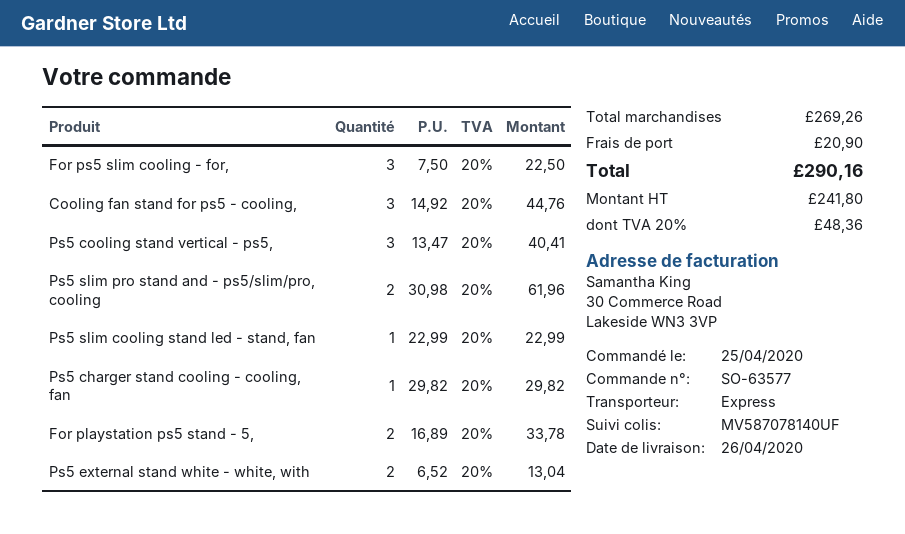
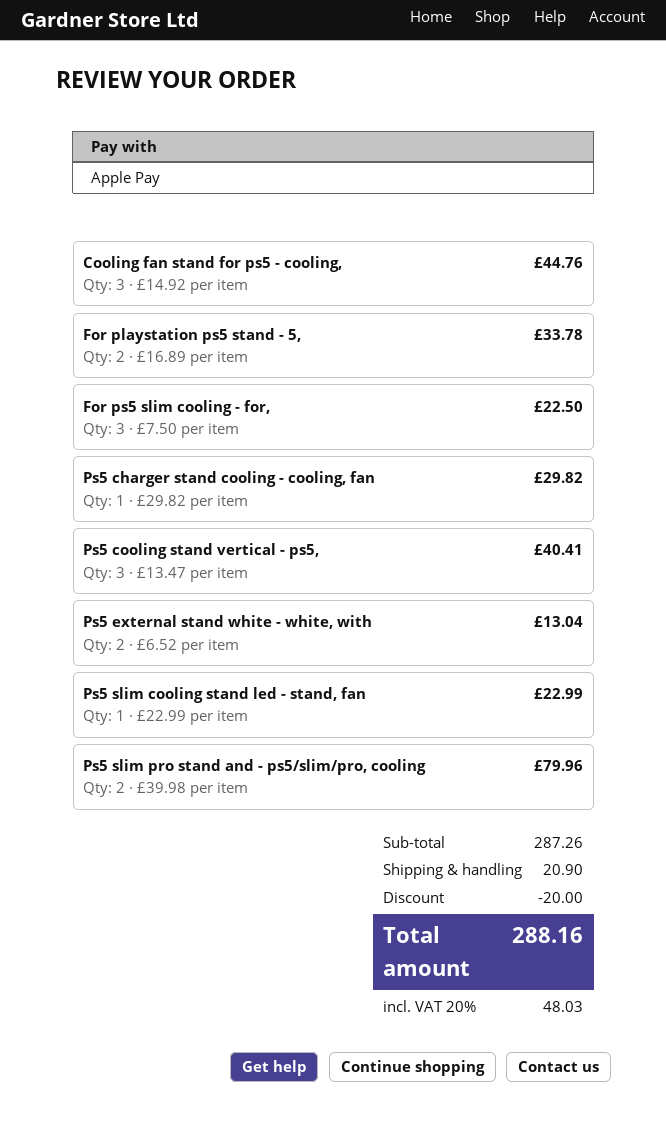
Ps5 slim pro stand and - ps5/slim/pro, cooling: 2 x 30.98 = 61.96 -> 2 x 39.98 = 79.96
subtotal: 269.26 -> 287.26
discount: none -> 20.00
tax: 20% = 48.36 -> 20% = 48.03
total: 290.16 -> 288.16

